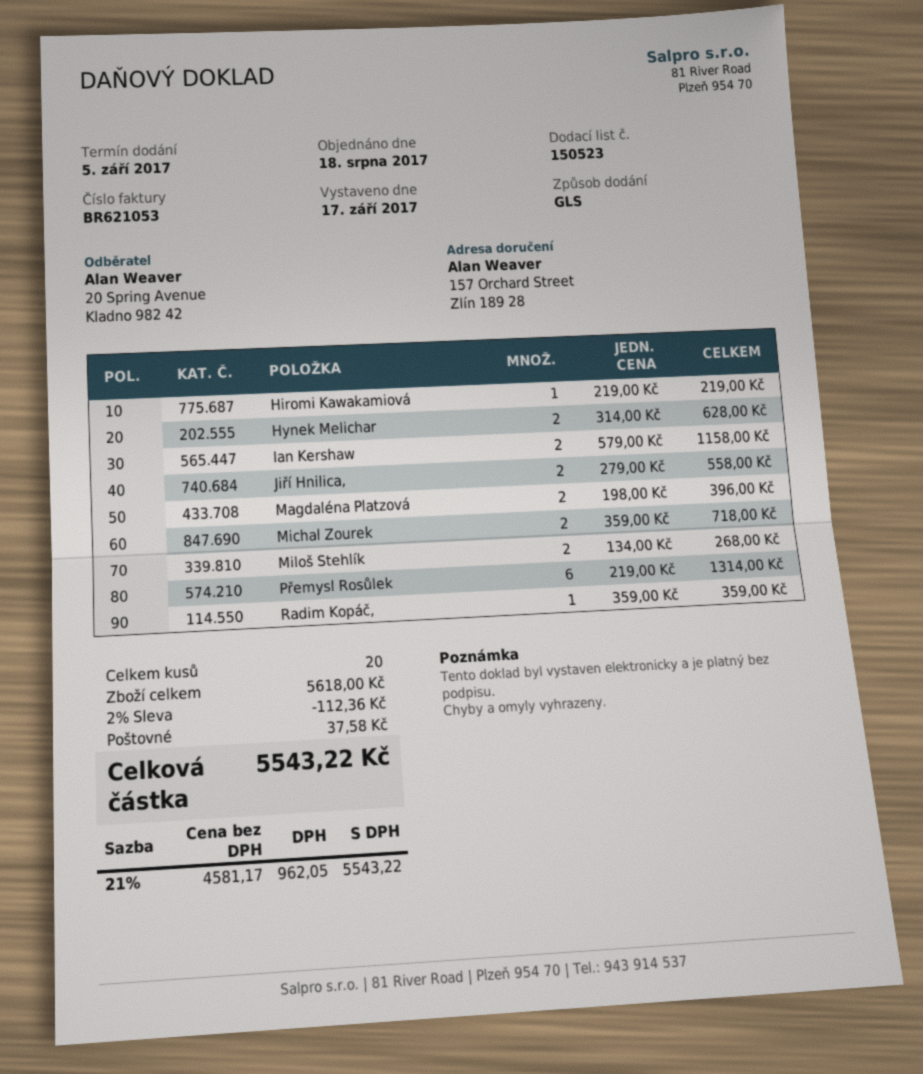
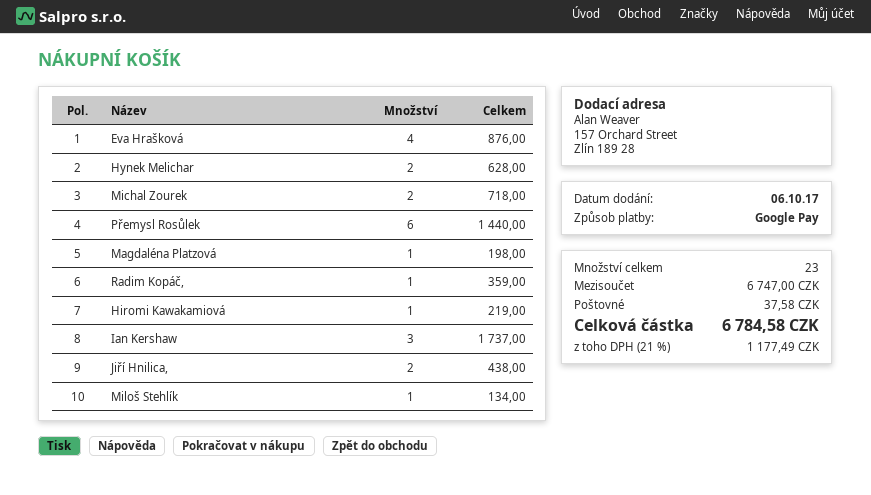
delivery date: 2017-09-05 -> 2017-10-06
Ian Kershaw: 2 for 1158.00 -> 3 for 1737.00
Jiří Hnilica,: 2 for 558.00 -> 2 for 438.00
Magdaléna Platzová: 2 for 396.00 -> 1 for 198.00
Miloš Stehlík: 2 for 268.00 -> 1 for 134.00
Přemysl Rosůlek: 6 for 1314.00 -> 6 for 1440.00
Eva Hrašková: none -> 4 for 876.00
total quantity: 20 -> 23
subtotal: 5618.00 -> 6747.00
discount: 2% = 112.36 -> none
tax: 21% = 962.05 -> 21% = 1177.49
total: 5543.22 -> 6784.58

